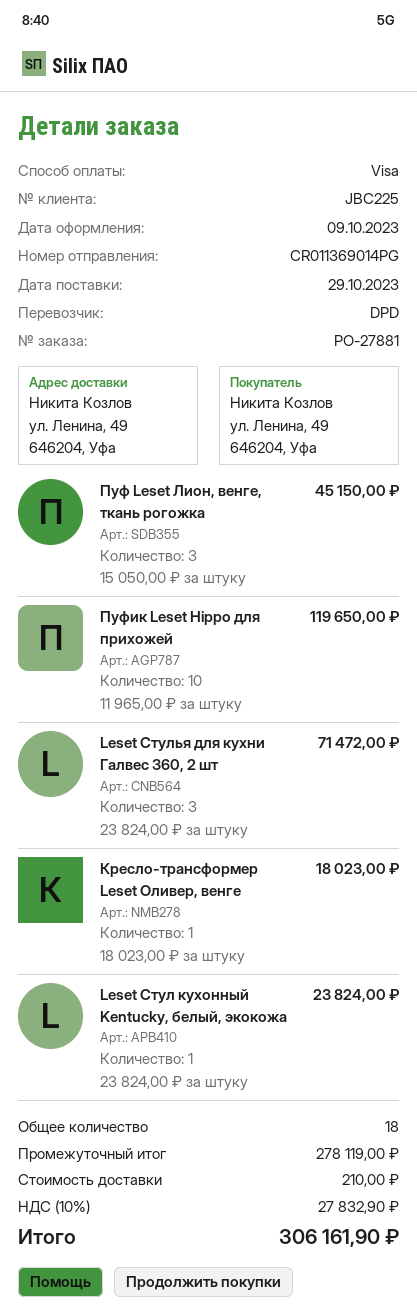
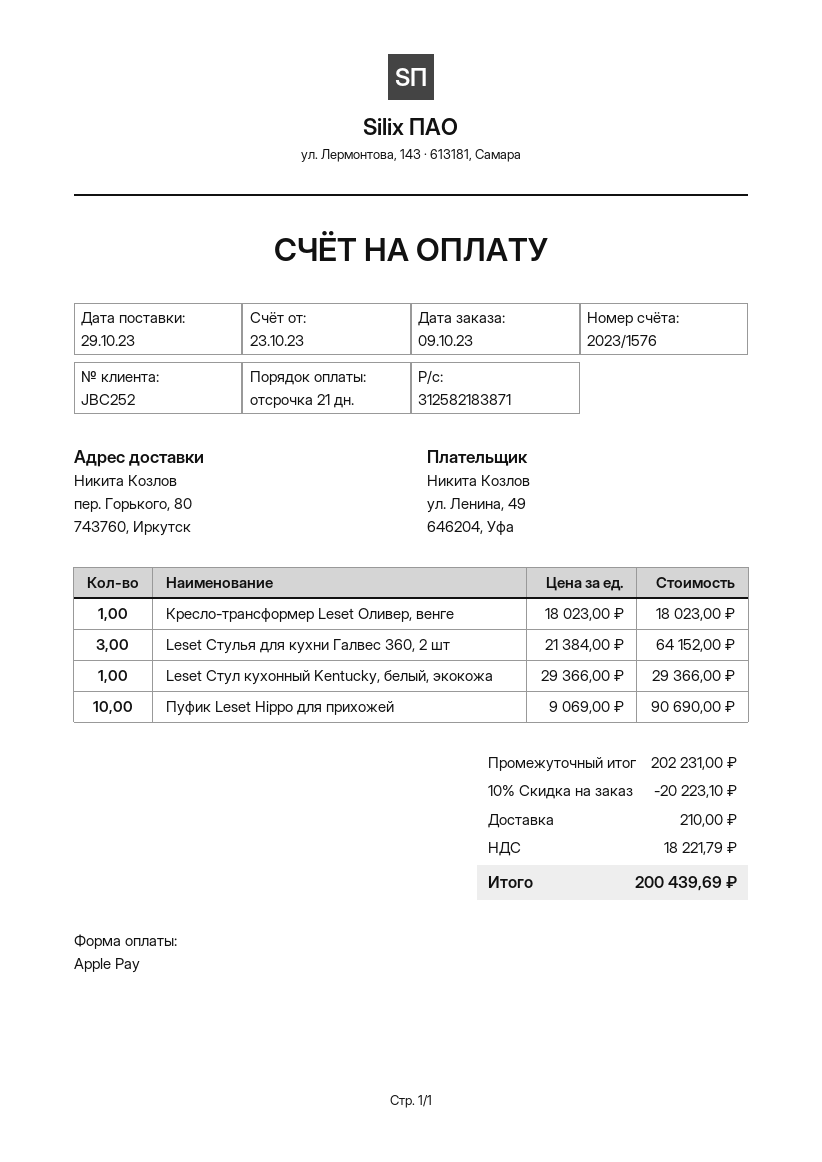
customer number: JBC225 -> JBC252
payment method: Visa -> Apple Pay
ship to: ул. Ленина, 49, 646204, Уфа -> пер. Горького, 80, 743760, Иркутск
Пуф Leset Лион, венге, ткань рогожка: 3 x 15050.00 = 45150.00 -> none
Пуфик Leset Hippo для прихожей: 10 x 11965.00 = 119650.00 -> 10 x 9069.00 = 90690.00
Leset Стулья для кухни Галвес 360, 2 шт: 3 x 23824.00 = 71472.00 -> 3 x 21384.00 = 64152.00
Leset Стул кухонный Kentucky, белый, экокожа: 1 x 23824.00 = 23824.00 -> 1 x 29366.00 = 29366.00
subtotal: 278119.00 -> 202231.00
discount: none -> 10% = 20223.10
tax: 27832.90 -> 18221.79
total: 306161.90 -> 200439.69

